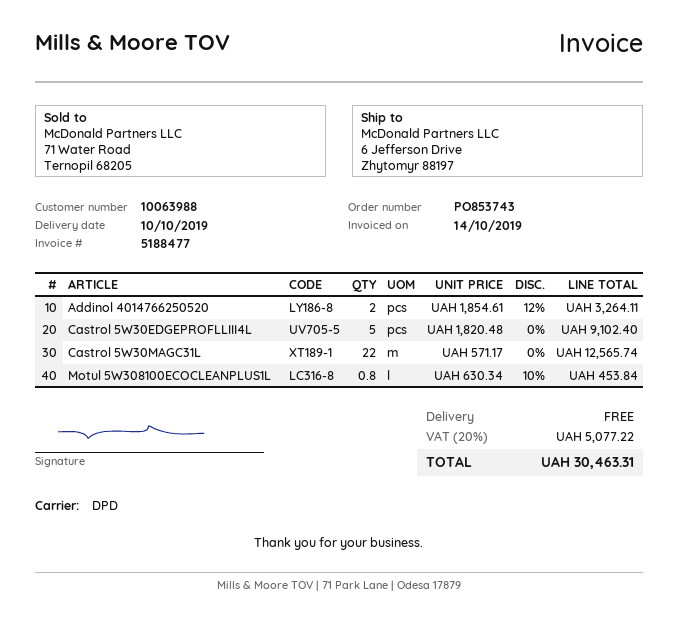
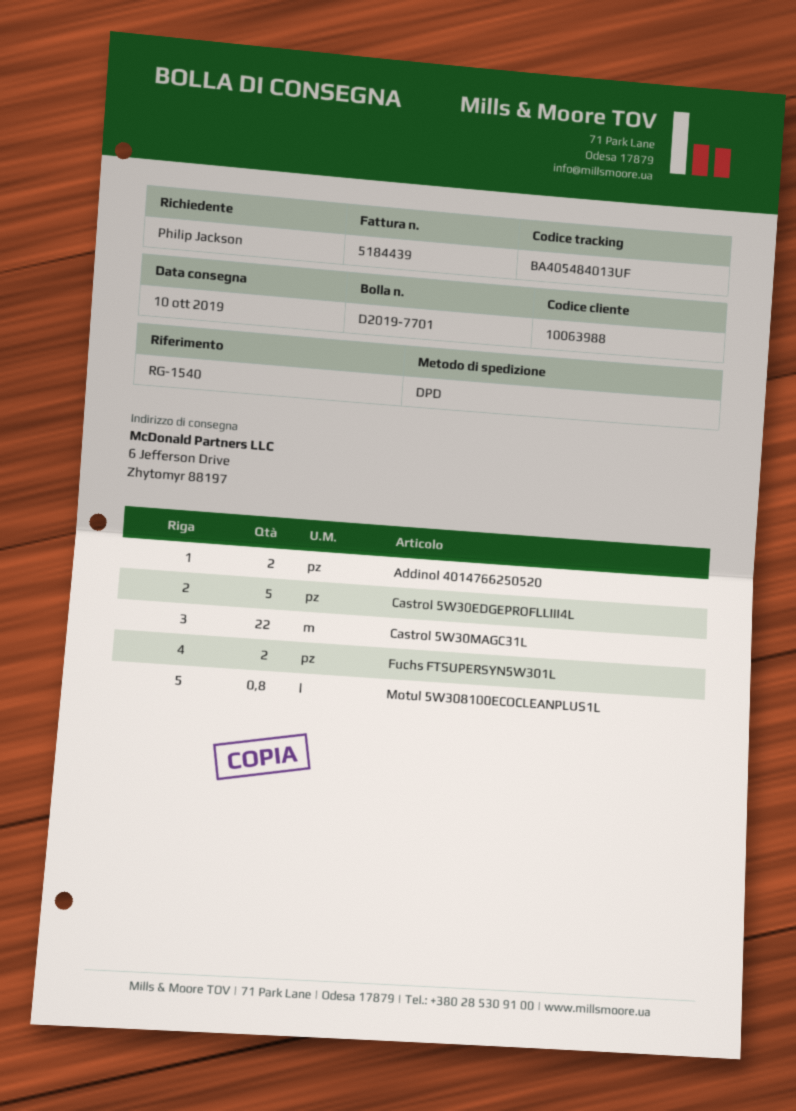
invoice number: 5188477 -> 5184439
Fuchs FTSUPERSYN5W301L: none -> 2

